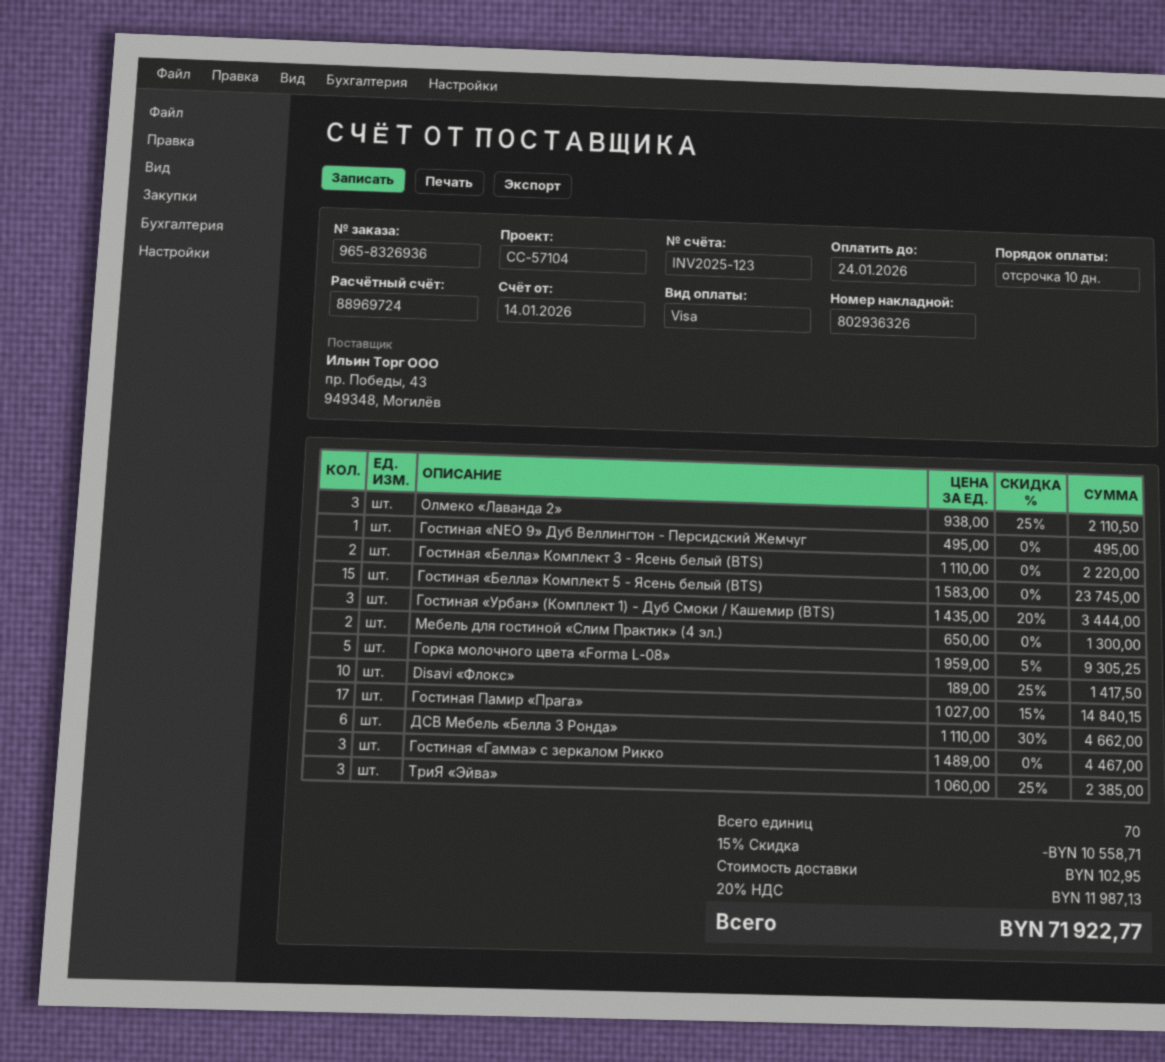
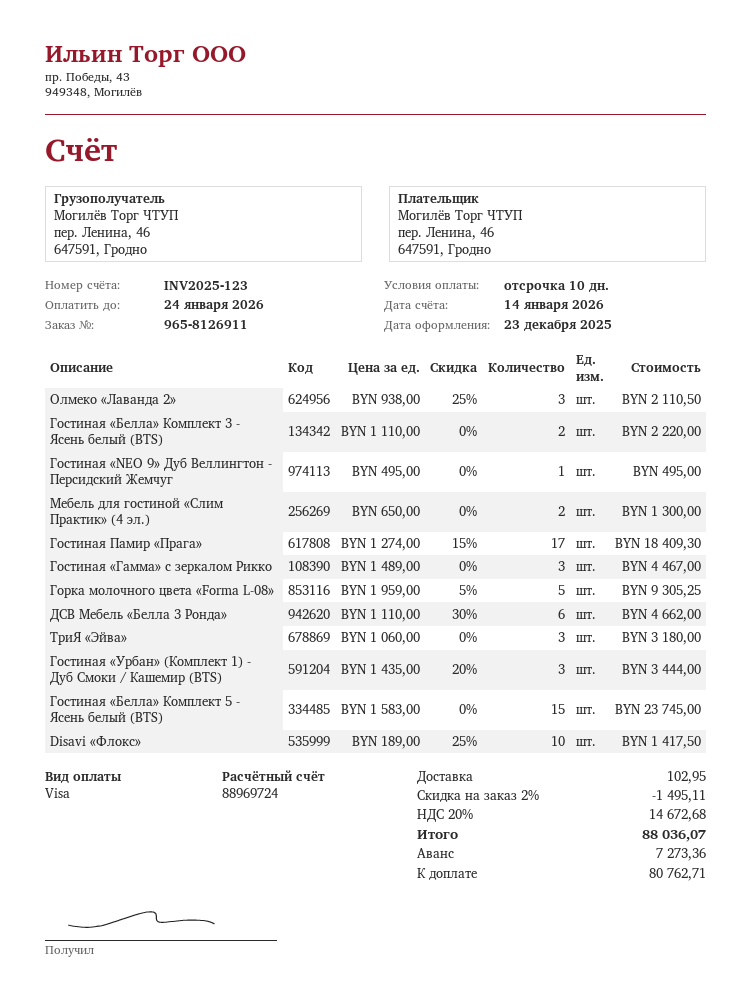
order number: 965-8326936 -> 965-8126911
Гостиная Памир «Прага»: 17 x 1027.00 - 15% = 14840.15 -> 17 x 1274.00 - 15% = 18409.30
ТриЯ «Эйва»: 3 x 1060.00 - 25% = 2385.00 -> 3 x 1060.00 = 3180.00
discount: 15% = 10558.71 -> 2% = 1495.11
tax: 20% = 11987.13 -> 20% = 14672.68
total: 71922.77 -> 88036.07

